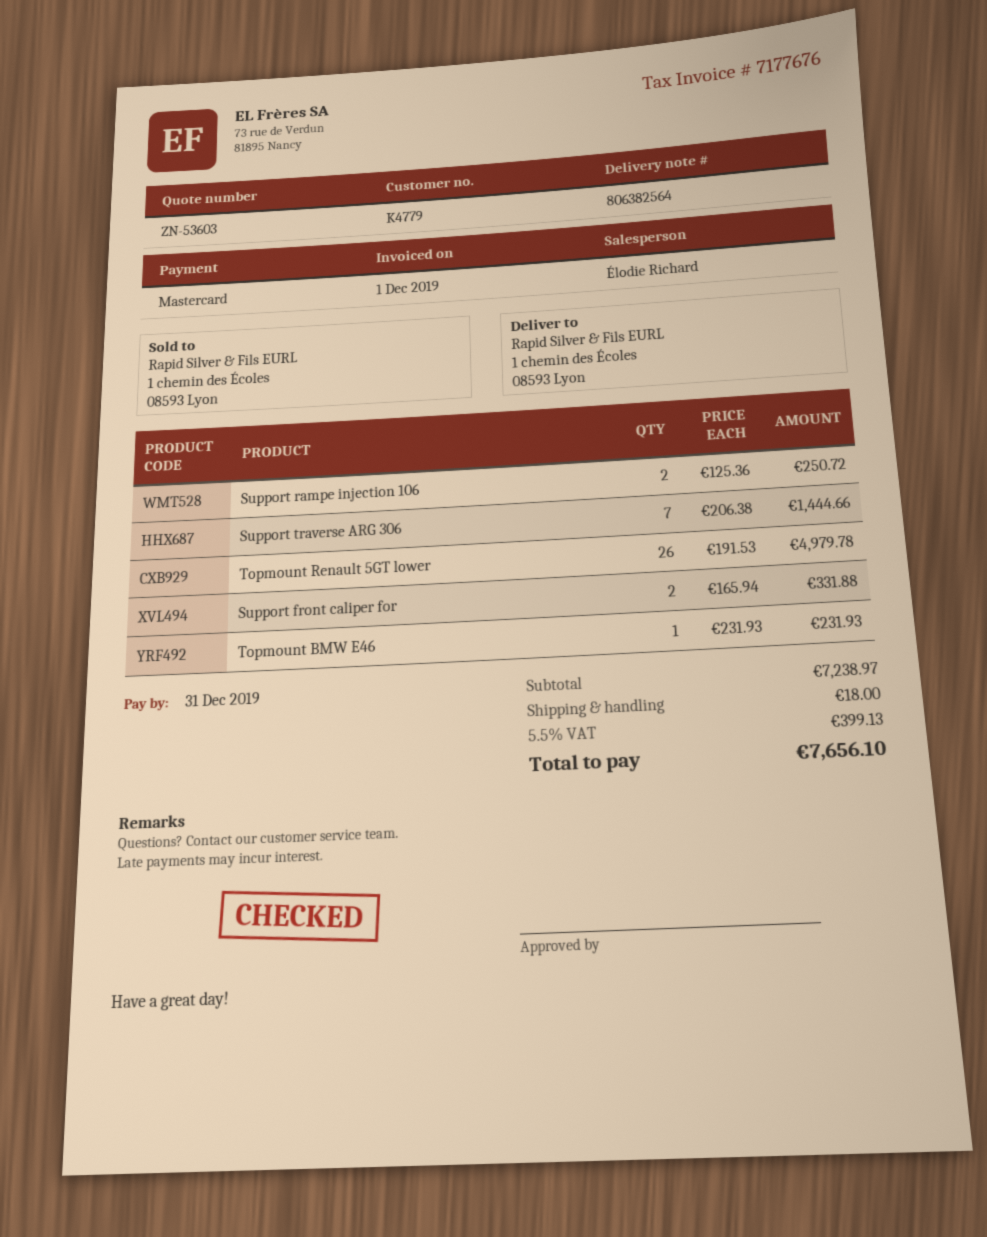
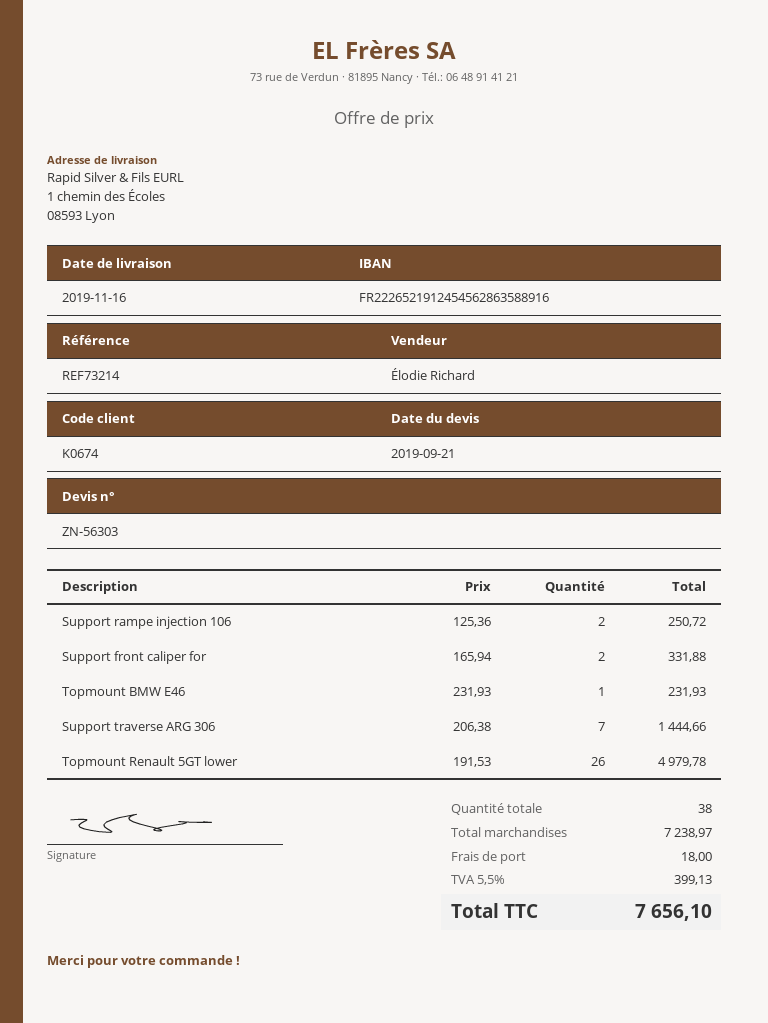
quote number: ZN-53603 -> ZN-56303
customer number: K4779 -> K0674

